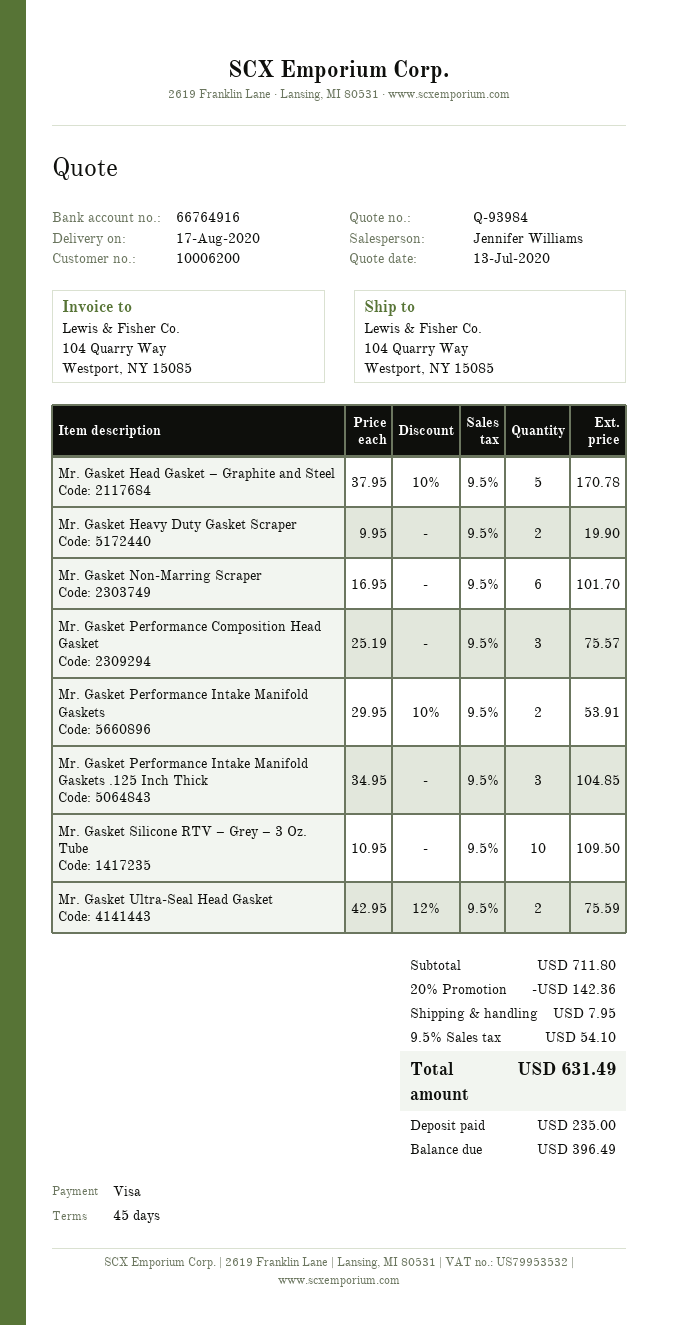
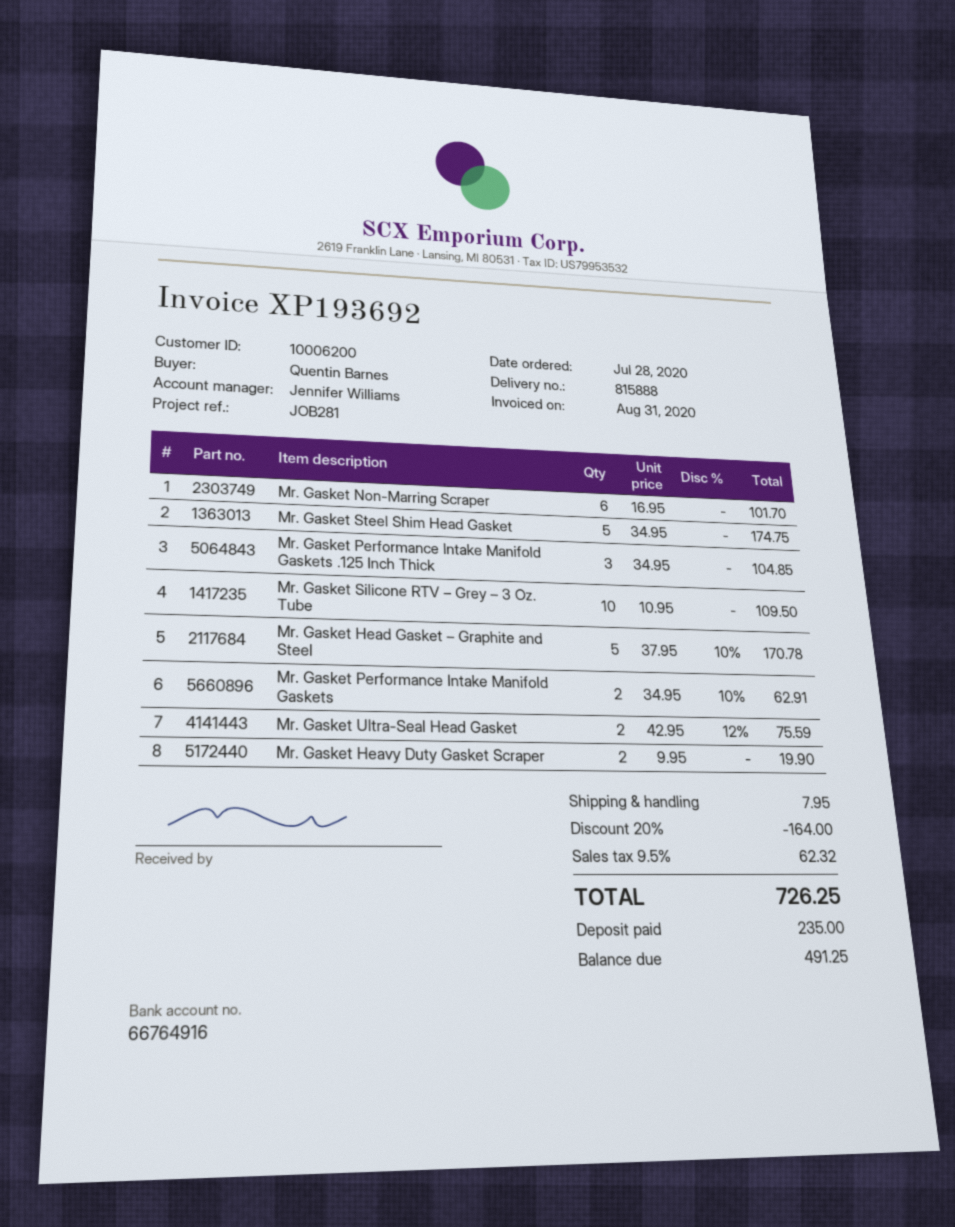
Mr. Gasket Performance Composition Head Gasket: 3 x 25.19 = 75.57 -> none
Mr. Gasket Performance Intake Manifold Gaskets: 2 x 29.95 - 10% = 53.91 -> 2 x 34.95 - 10% = 62.91
Mr. Gasket Steel Shim Head Gasket: none -> 5 x 34.95 = 174.75
discount: 20% = 142.36 -> 20% = 164.00
tax: 9.5% = 54.10 -> 9.5% = 62.32
total: 631.49 -> 726.25
balance: 396.49 -> 491.25

